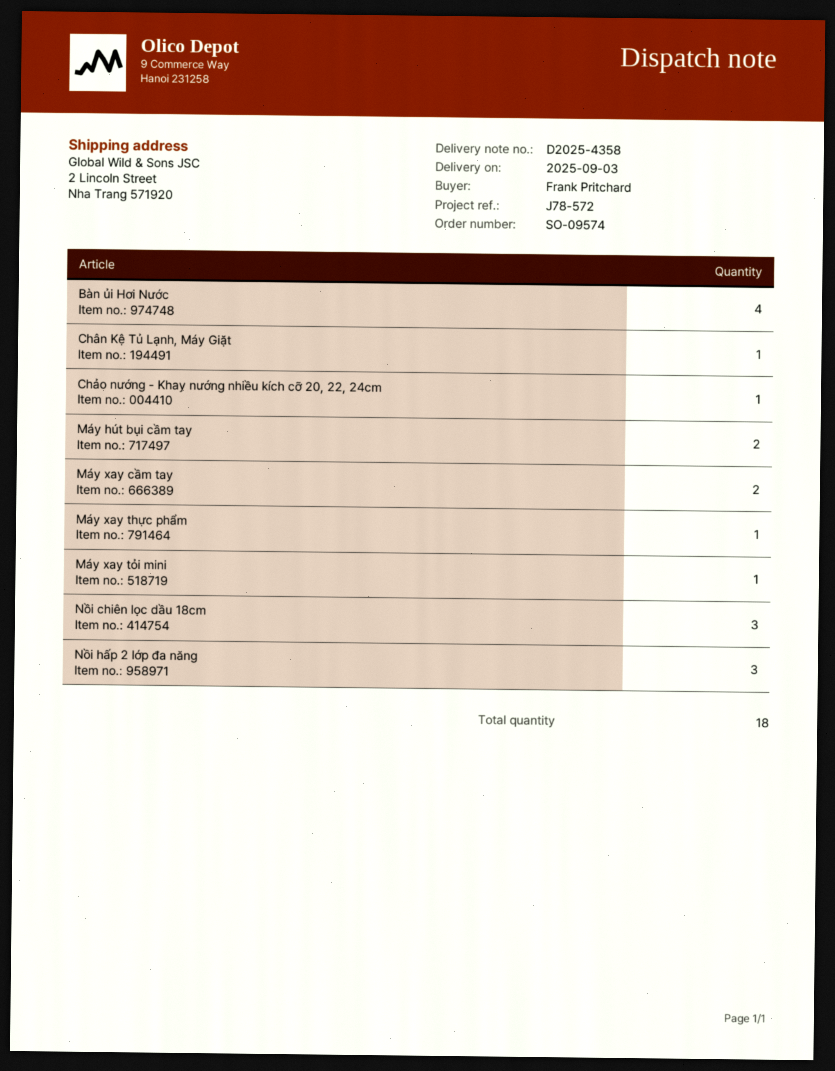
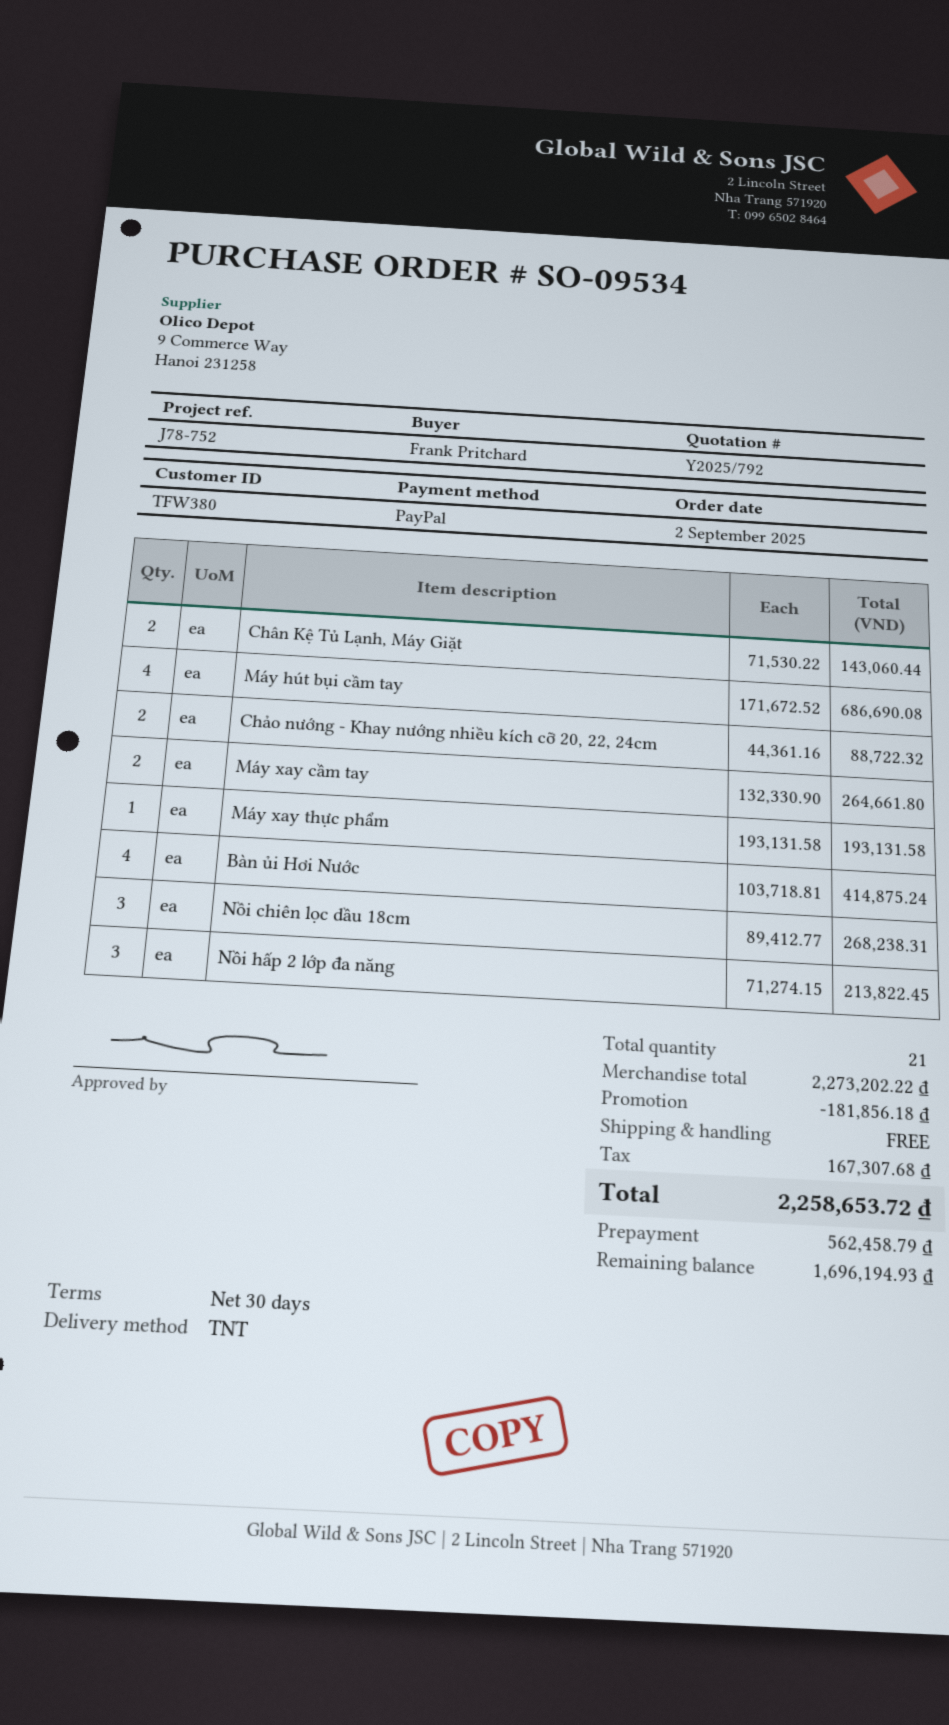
order number: SO-09574 -> SO-09534
reference: J78-572 -> J78-752
Chân Kệ Tủ Lạnh, Máy Giặt: 1 -> 2
Chảo nướng - Khay nướng nhiều kích cỡ 20, 22, 24cm: 1 -> 2
Máy hút bụi cầm tay: 2 -> 4
Máy xay tỏi mini: 1 -> none
total quantity: 18 -> 21

